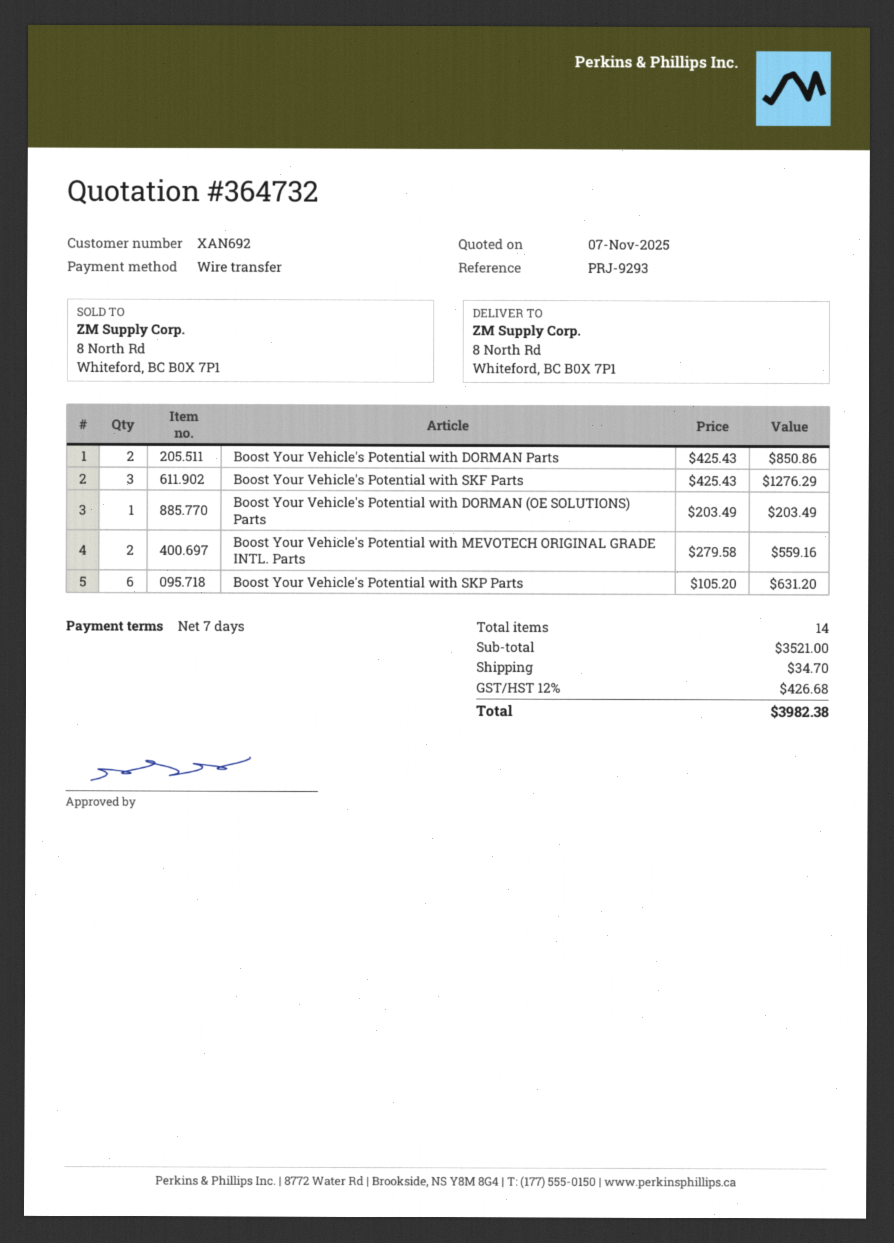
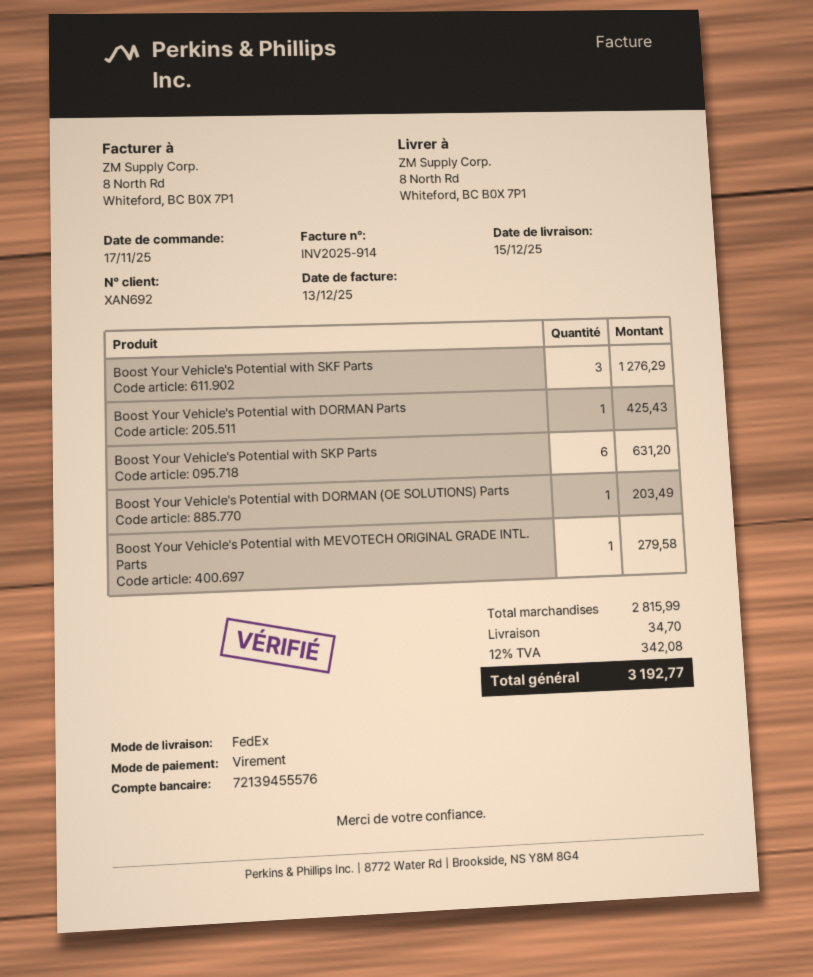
Boost Your Vehicle's Potential with DORMAN Parts: 2 for 850.86 -> 1 for 425.43
Boost Your Vehicle's Potential with MEVOTECH ORIGINAL GRADE INTL. Parts: 2 for 559.16 -> 1 for 279.58
subtotal: 3521.00 -> 2815.99
tax: 12% = 426.68 -> 12% = 342.08
total: 3982.38 -> 3192.77

